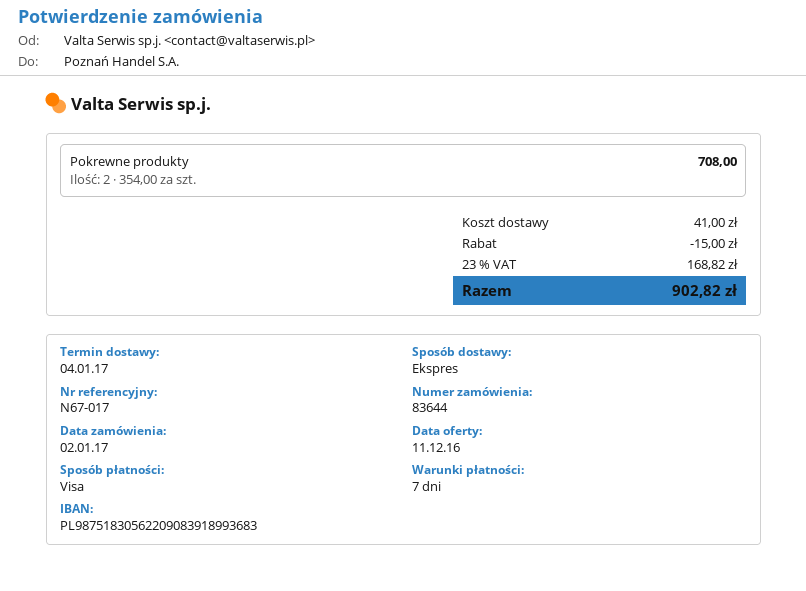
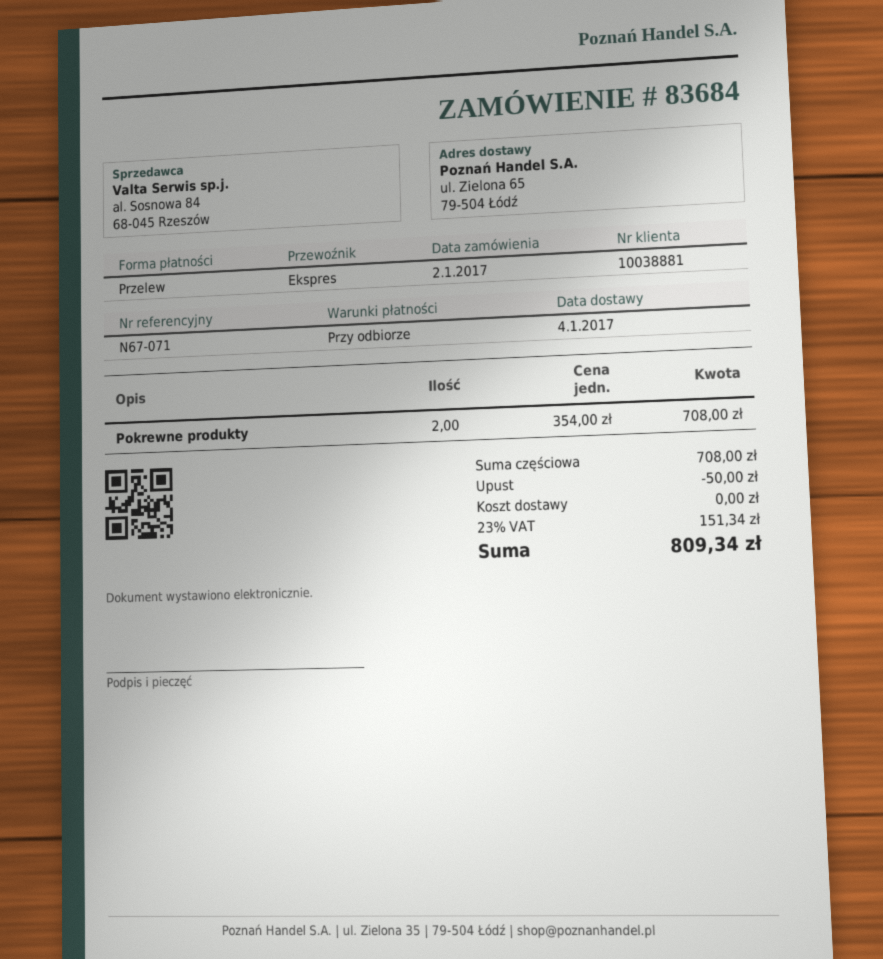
order number: 83644 -> 83684
payment terms: 7 days -> on receipt
reference: N67-017 -> N67-071
payment method: Visa -> bank transfer
discount: 15.00 -> 50.00
shipping: 41.00 -> 0.00
tax: 23% = 168.82 -> 23% = 151.34
total: 902.82 -> 809.34

